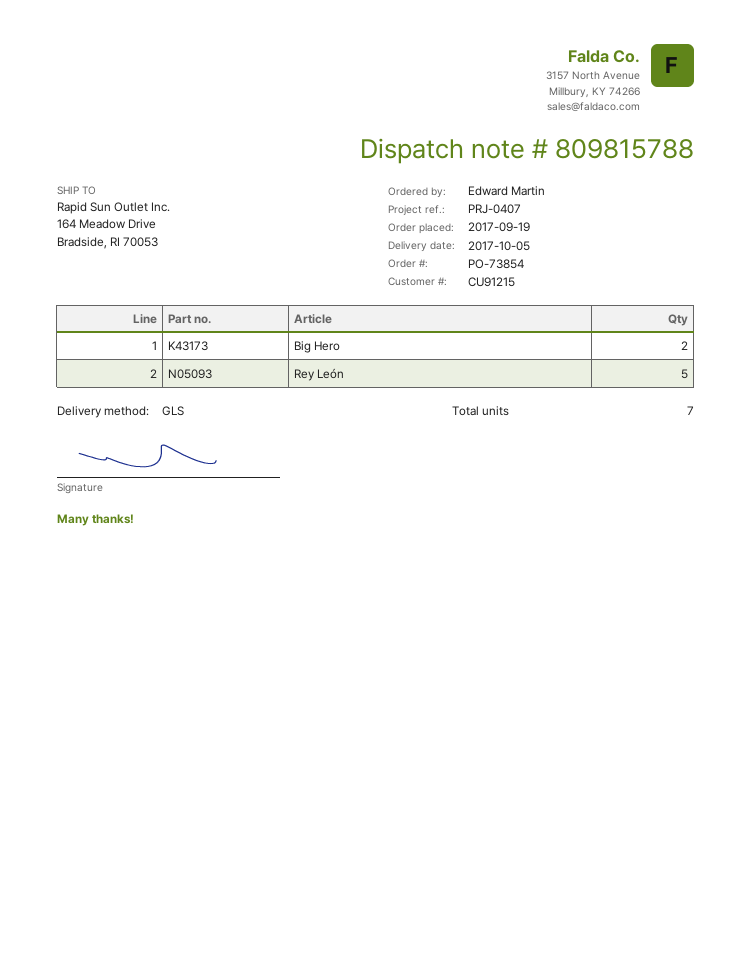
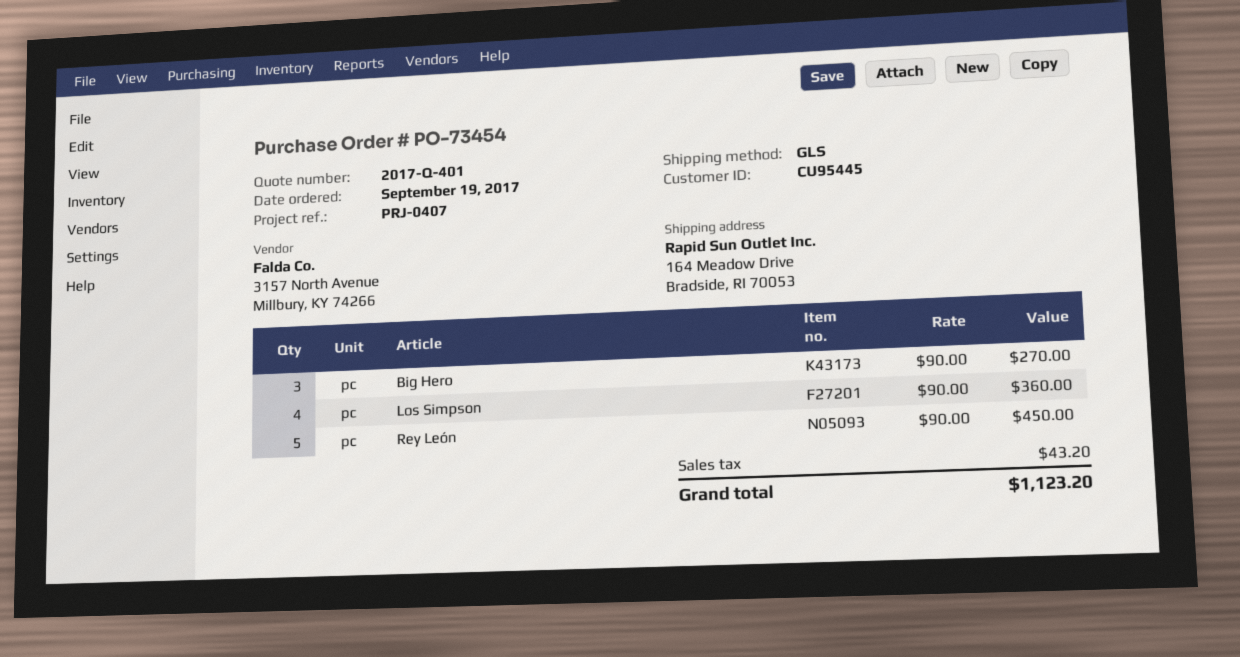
order number: PO-73854 -> PO-73454
customer number: CU91215 -> CU95445
Big Hero: 2 -> 3
Los Simpson: none -> 4

